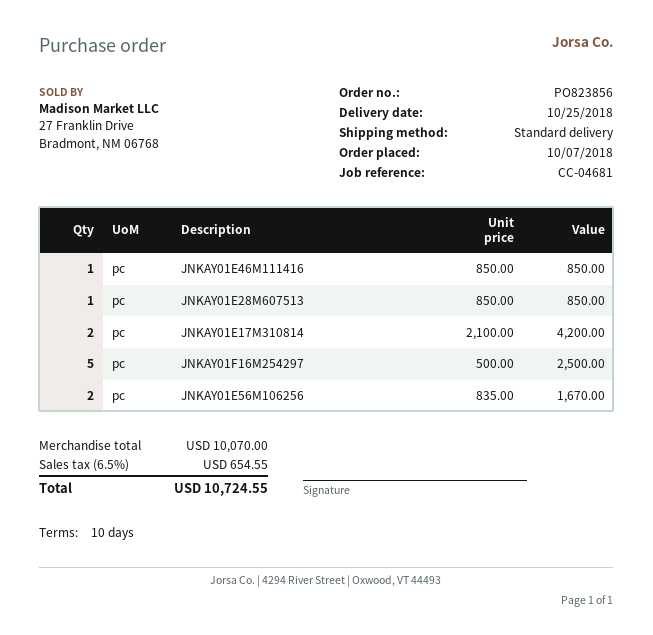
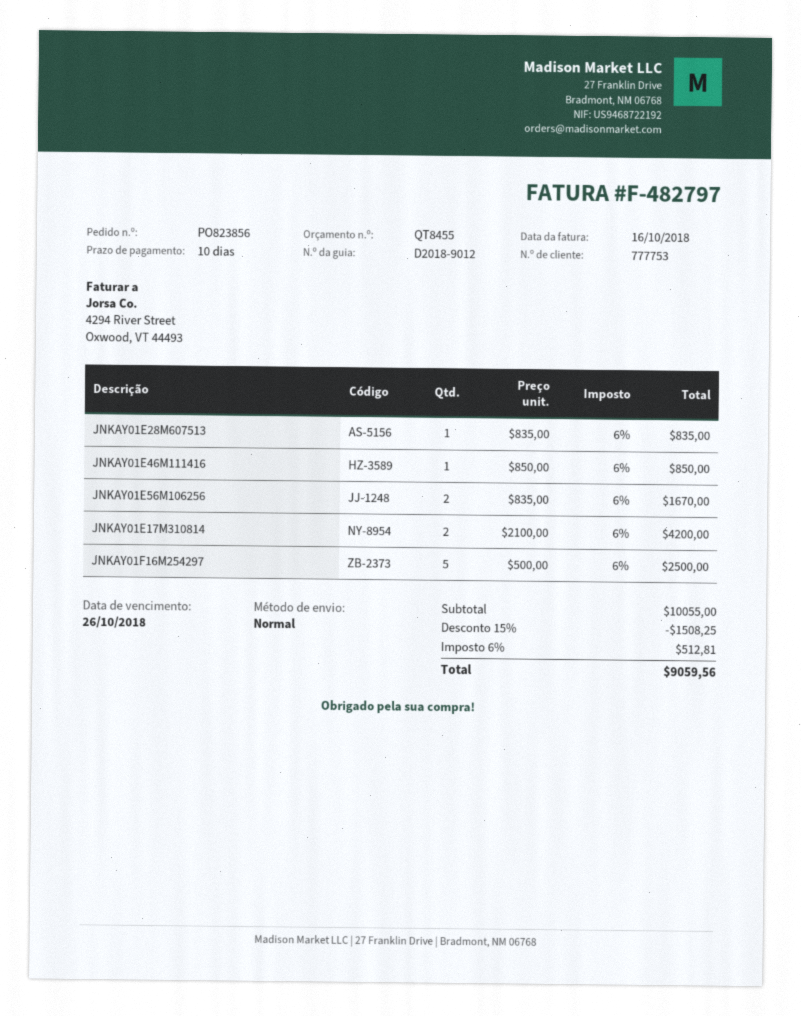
JNKAY01E28M607513: 1 x 850.00 = 850.00 -> 1 x 835.00 = 835.00
subtotal: 10070.00 -> 10055.00
discount: none -> 15% = 1508.25
tax: 6.5% = 654.55 -> 6% = 512.81
total: 10724.55 -> 9059.56

